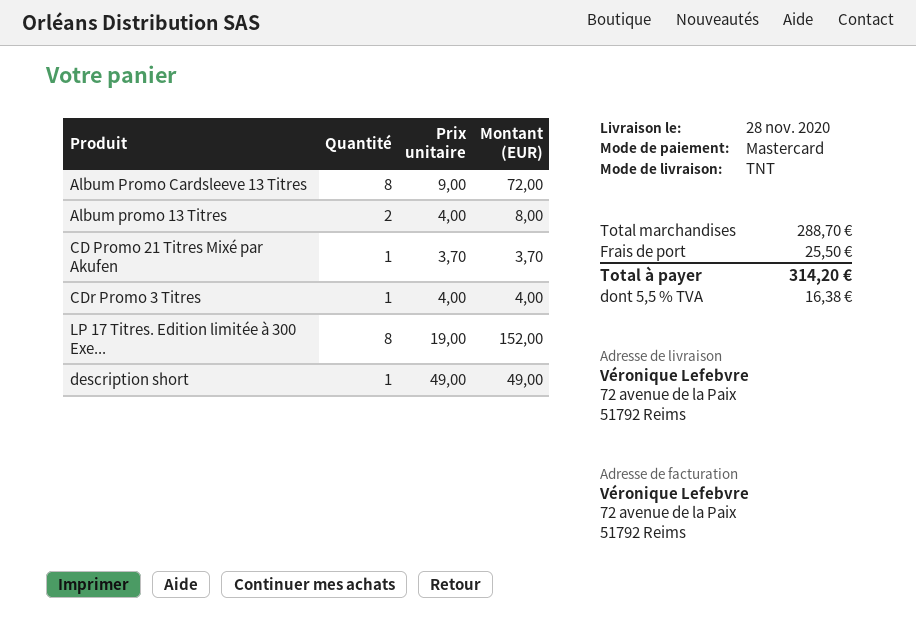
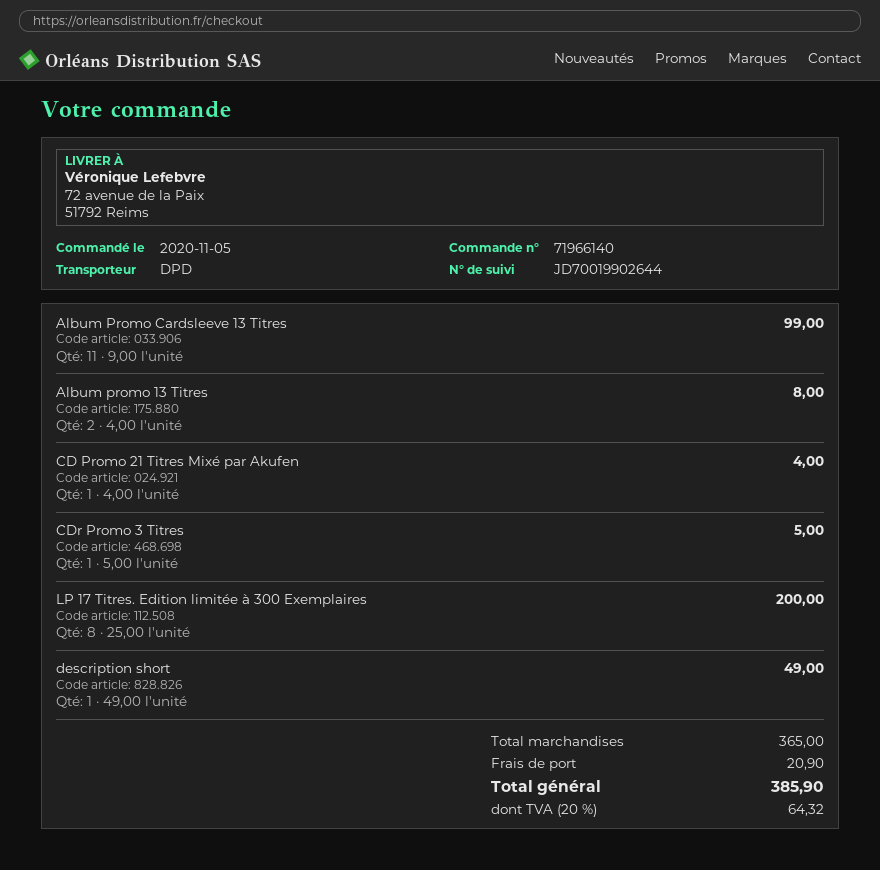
shipping method: TNT -> DPD
Album Promo Cardsleeve 13 Titres: 8 x 9.00 = 72.00 -> 11 x 9.00 = 99.00
CD Promo 21 Titres Mixé par Akufen: 1 x 3.70 = 3.70 -> 1 x 4.00 = 4.00
CDr Promo 3 Titres: 1 x 4.00 = 4.00 -> 1 x 5.00 = 5.00
LP 17 Titres. Edition limitée à 300 Exe...: 8 x 19.00 = 152.00 -> 8 x 25.00 = 200.00
subtotal: 288.70 -> 365.00
shipping: 25.50 -> 20.90
tax: 5.5% = 16.38 -> 20% = 64.32
total: 314.20 -> 385.90

